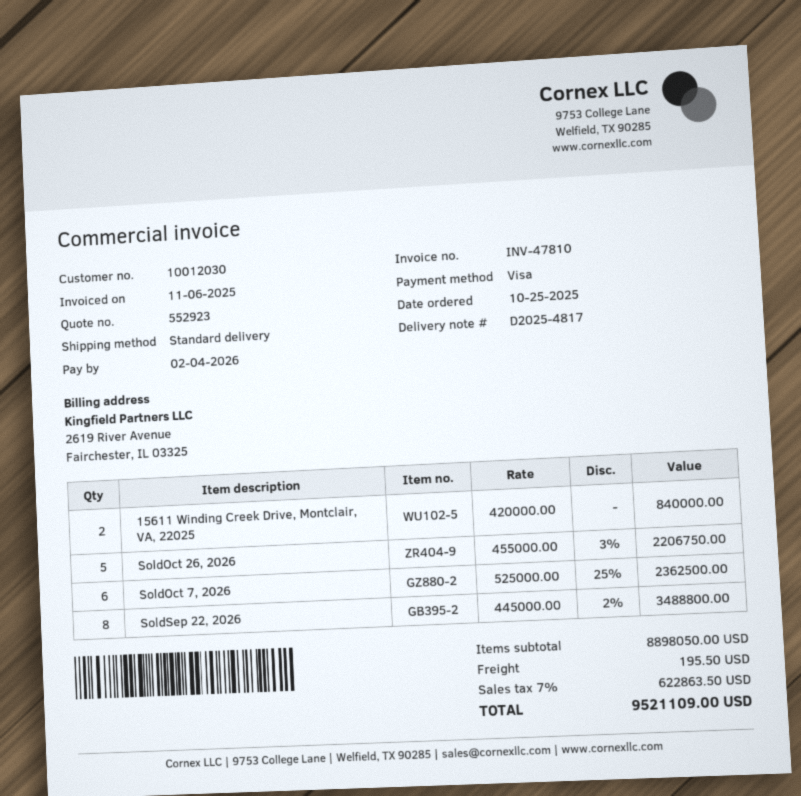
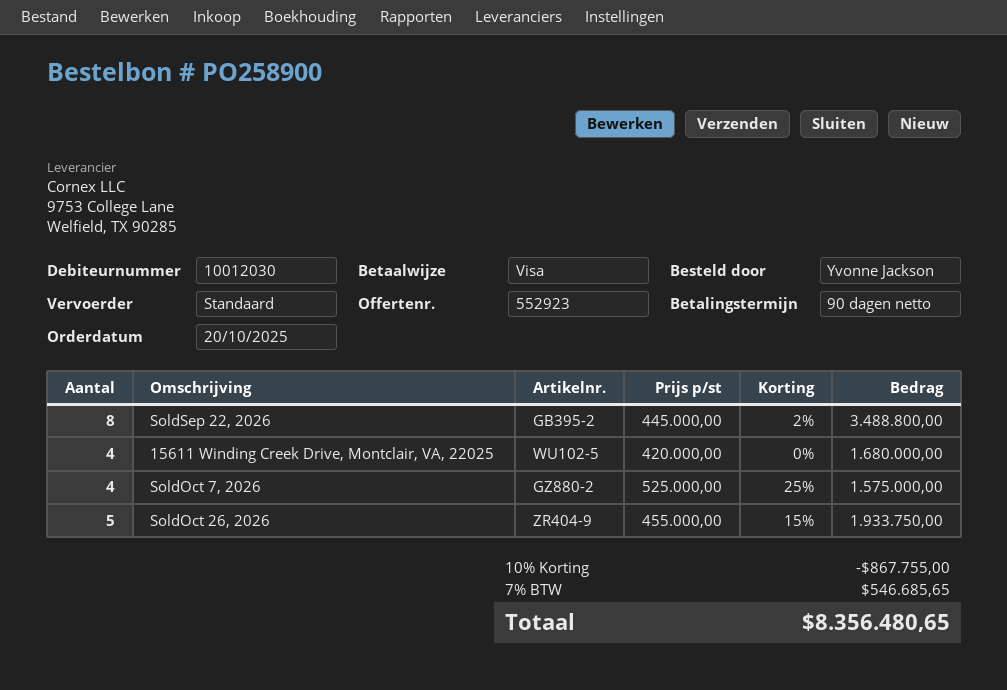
order date: 2025-10-25 -> 2025-10-20
15611 Winding Creek Drive, Montclair, VA, 22025: 2 x 420000.00 = 840000.00 -> 4 x 420000.00 = 1680000.00
SoldOct 26, 2026: 5 x 455000.00 - 3% = 2206750.00 -> 5 x 455000.00 - 15% = 1933750.00
SoldOct 7, 2026: 6 x 525000.00 - 25% = 2362500.00 -> 4 x 525000.00 - 25% = 1575000.00
discount: none -> 10% = 867755.00
shipping: 195.50 -> none
tax: 7% = 622863.50 -> 7% = 546685.65
total: 9521109.00 -> 8356480.65

